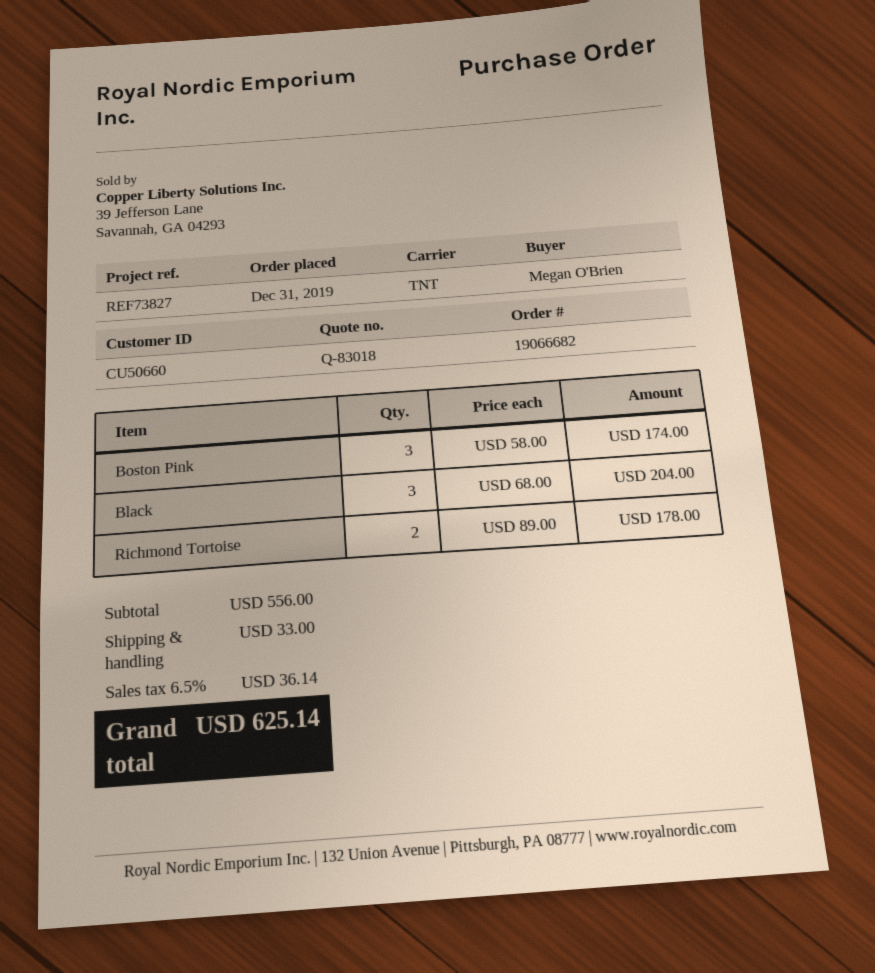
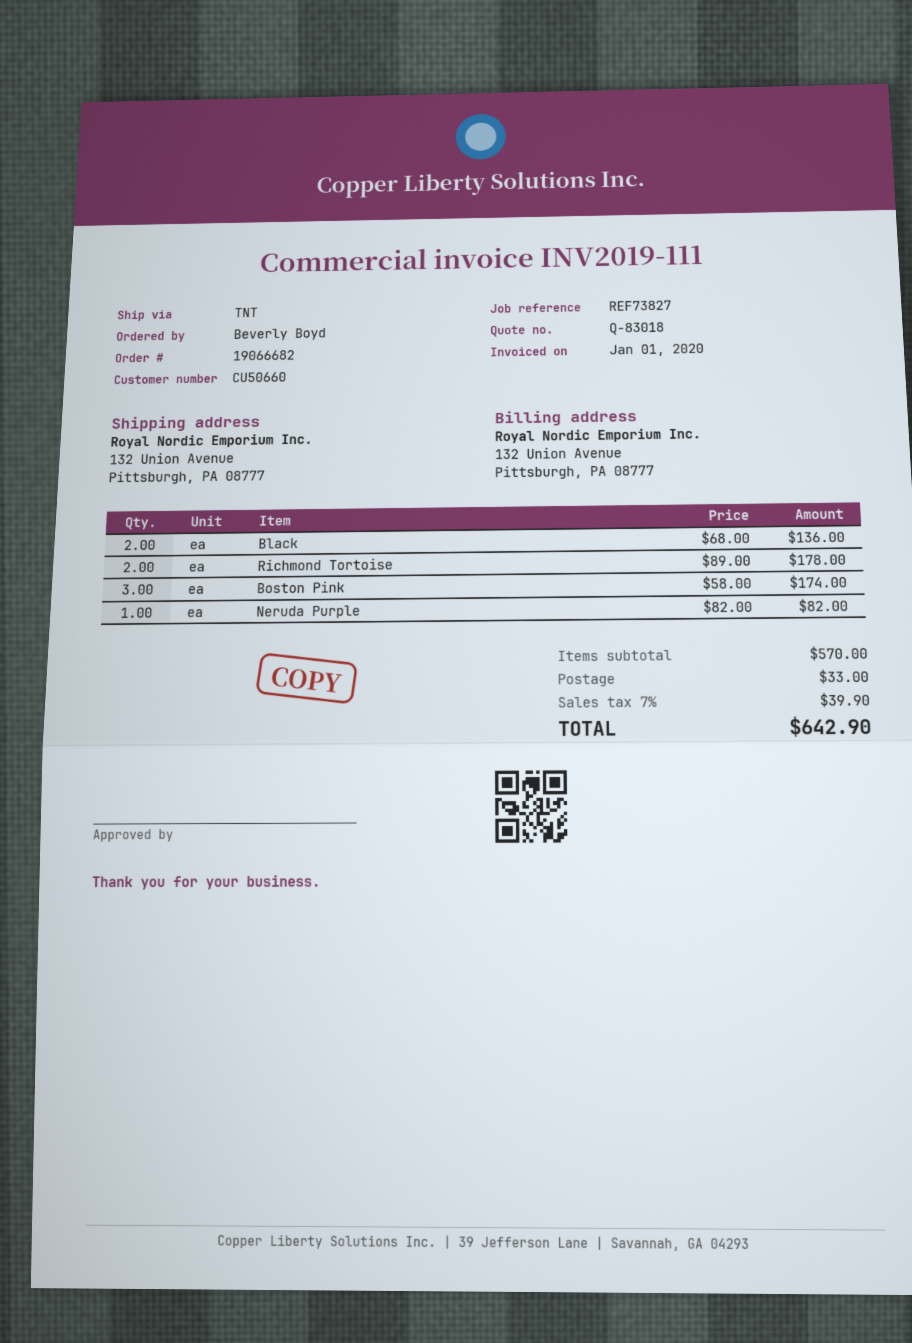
ordered by: Megan O'Brien -> Beverly Boyd
Black: 3 x 68.00 = 204.00 -> 2 x 68.00 = 136.00
Neruda Purple: none -> 1 x 82.00 = 82.00
subtotal: 556.00 -> 570.00
tax: 6.5% = 36.14 -> 7% = 39.90
total: 625.14 -> 642.90

